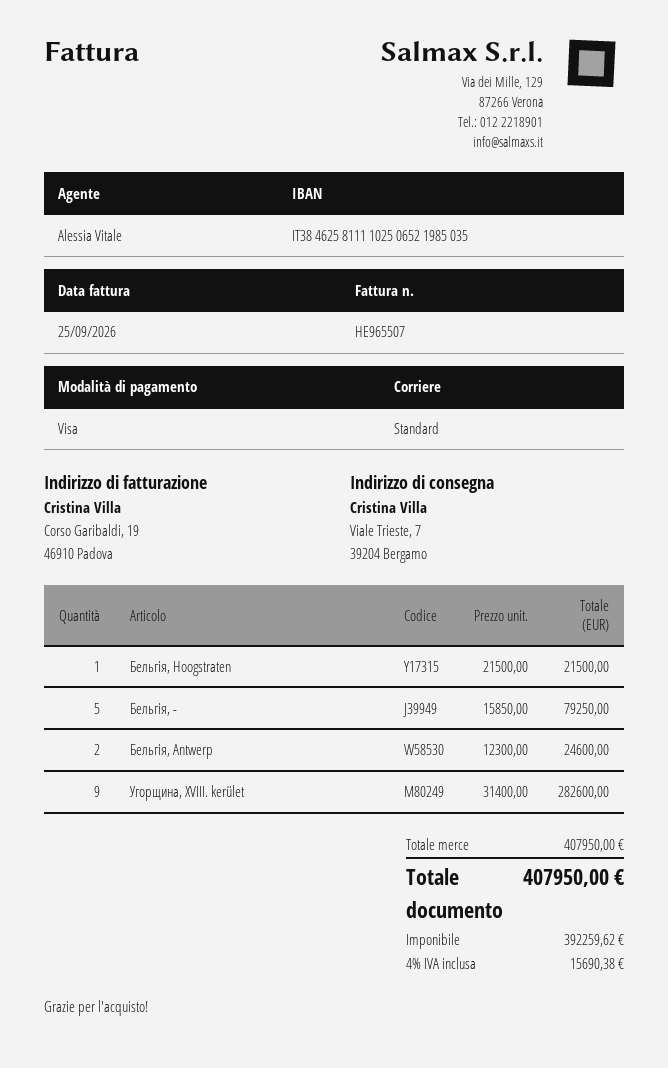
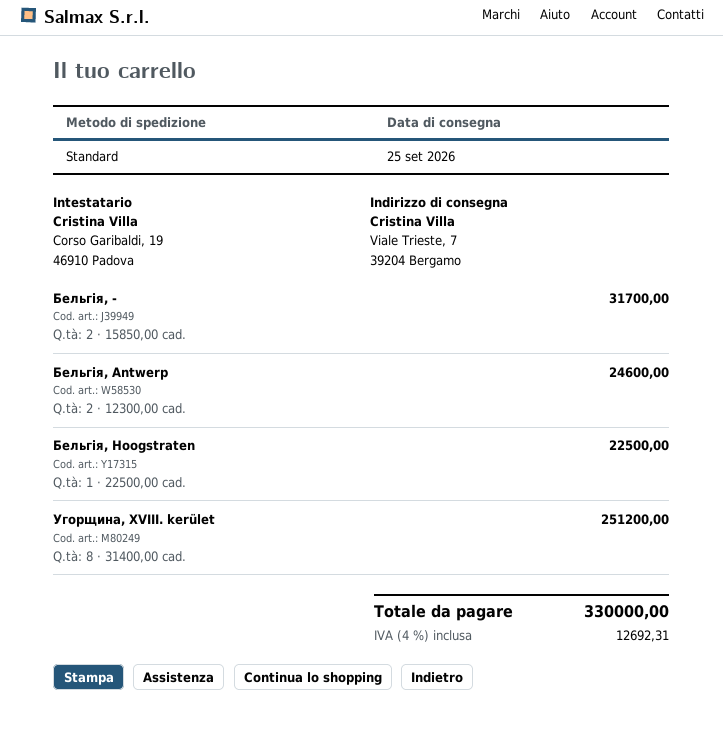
Бельгія, Hoogstraten: 1 x 21500.00 = 21500.00 -> 1 x 22500.00 = 22500.00
Бельгія, -: 5 x 15850.00 = 79250.00 -> 2 x 15850.00 = 31700.00
Угорщина, XVIII. kerület: 9 x 31400.00 = 282600.00 -> 8 x 31400.00 = 251200.00
tax: 4% = 15690.38 -> 4% = 12692.31
total: 407950.00 -> 330000.00

